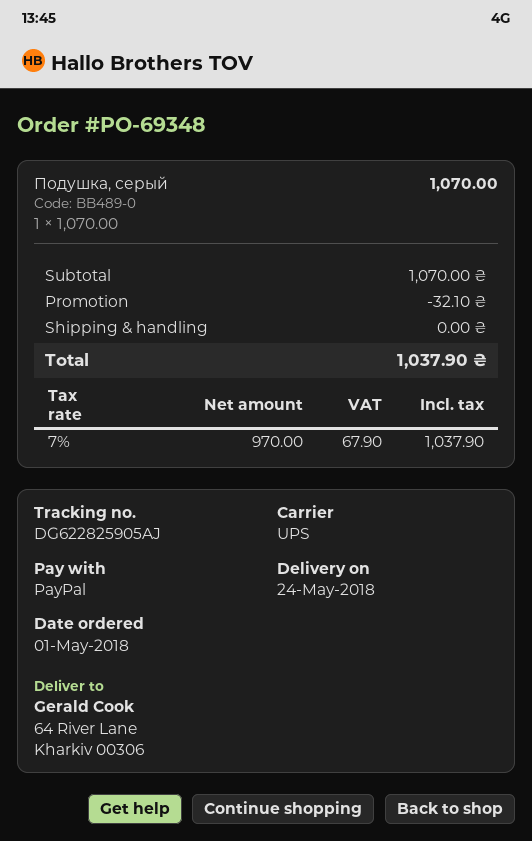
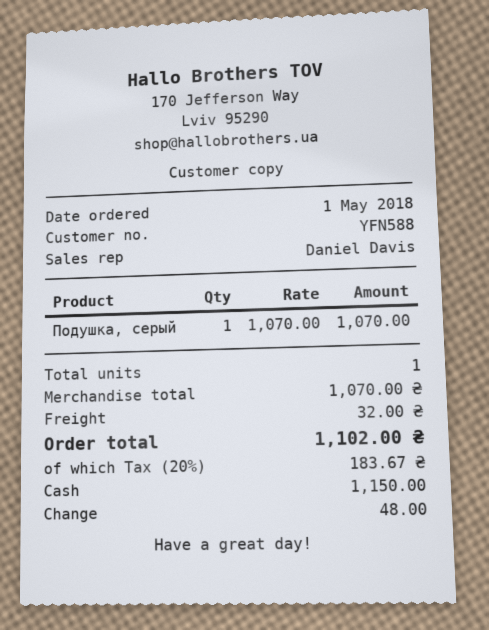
payment method: PayPal -> cash
discount: 32.10 -> none
shipping: 0.00 -> 32.00
tax: 7% = 67.90 -> 20% = 183.67
total: 1037.90 -> 1102.00

